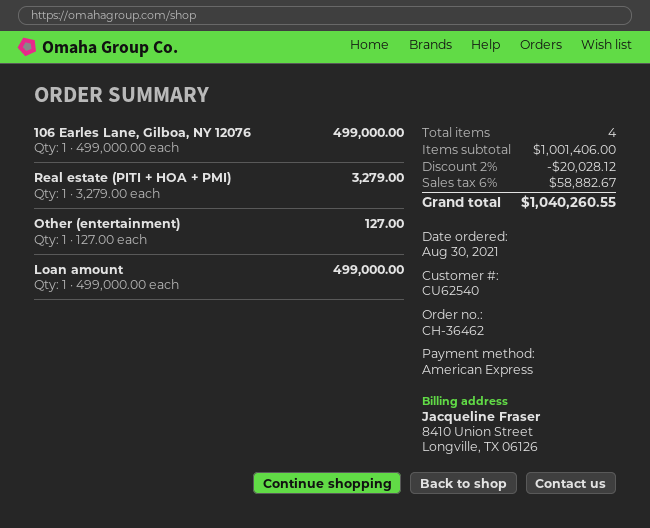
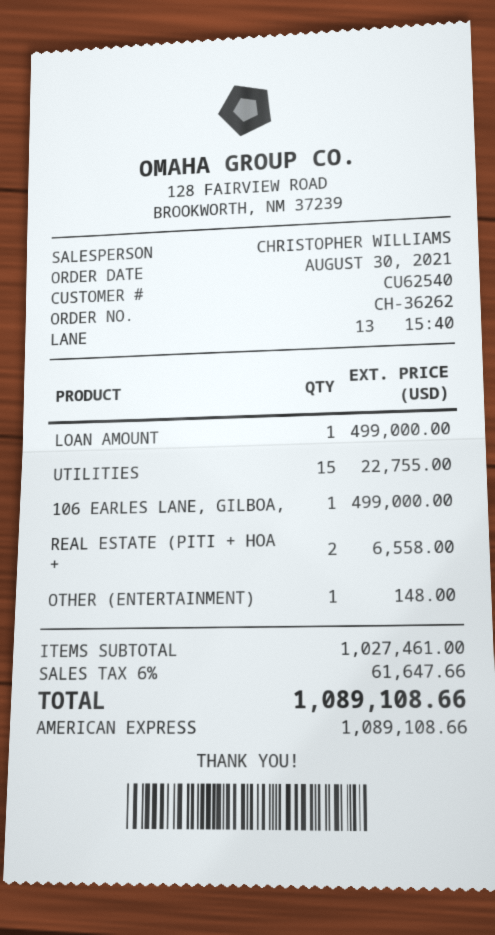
order number: CH-36462 -> CH-36262
Real estate (PITI + HOA + PMI): 1 for 3279.00 -> 2 for 6558.00
Other (entertainment): 1 for 127.00 -> 1 for 148.00
UTILITIES: none -> 15 for 22755.00
subtotal: 1001406.00 -> 1027461.00
discount: 2% = 20028.12 -> none
tax: 6% = 58882.67 -> 6% = 61647.66
total: 1040260.55 -> 1089108.66

